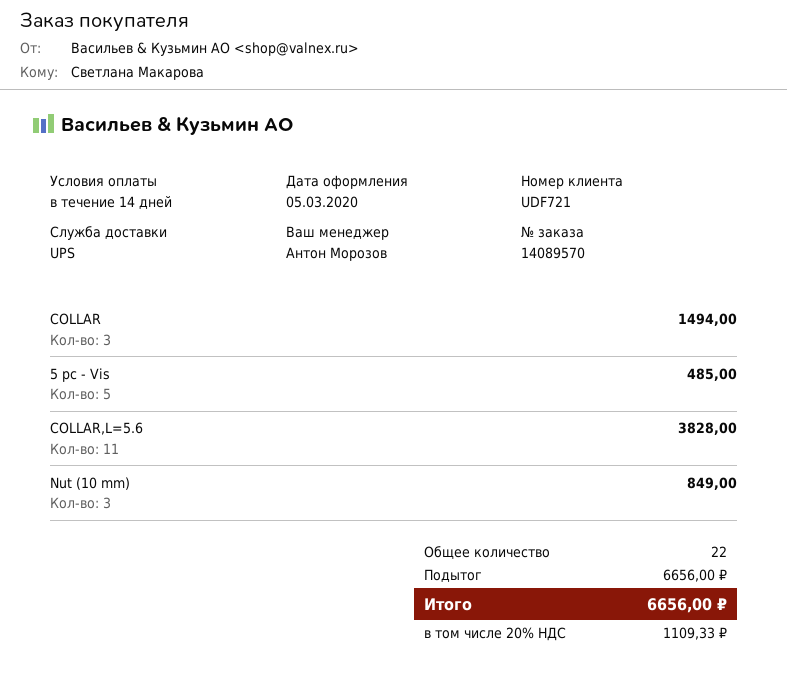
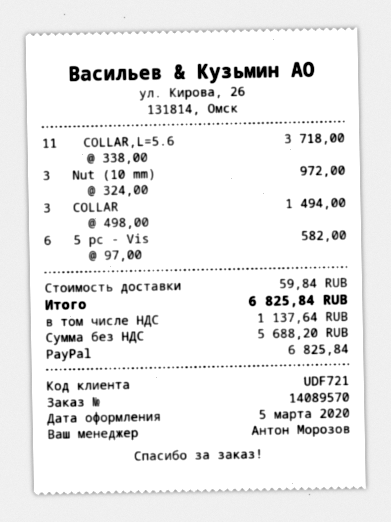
5 pc - Vis: 5 for 485.00 -> 6 for 582.00
COLLAR,L=5.6: 11 for 3828.00 -> 11 for 3718.00
Nut (10 mm): 3 for 849.00 -> 3 for 972.00
shipping: none -> 59.84
tax: 1109.33 -> 1137.64
total: 6656.00 -> 6825.84

